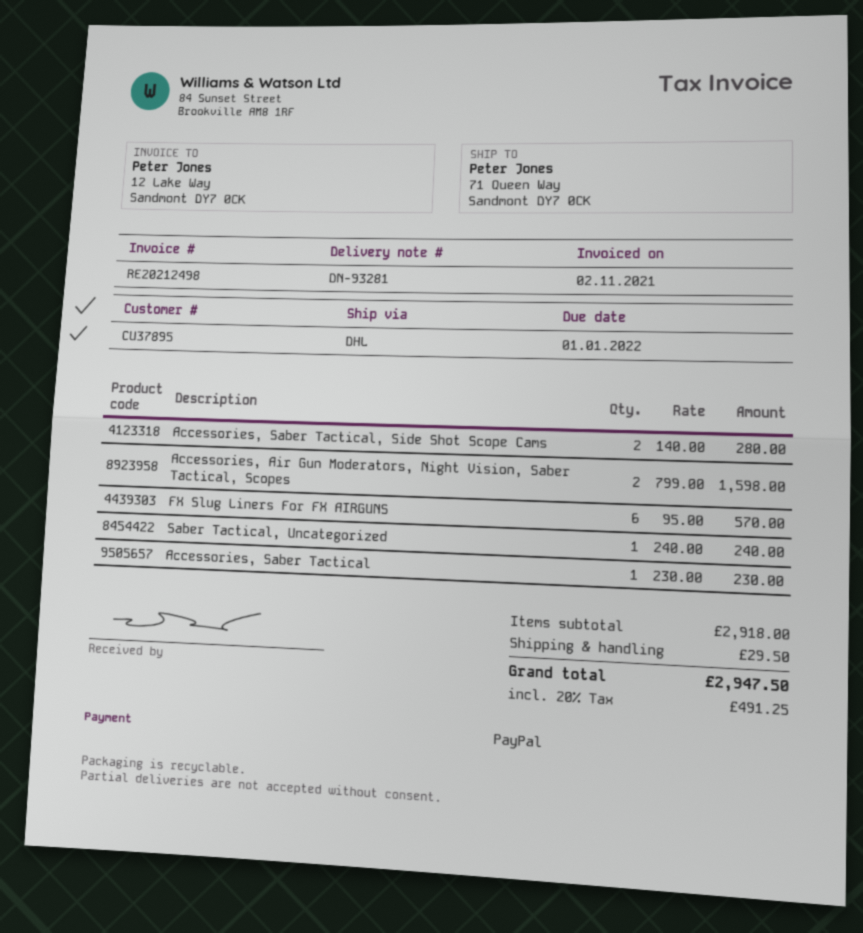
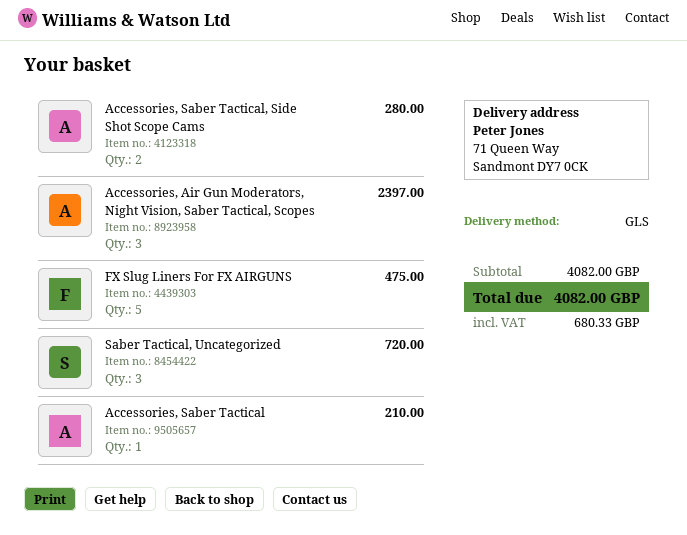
shipping method: DHL -> GLS
Accessories, Air Gun Moderators, Night Vision, Saber Tactical, Scopes: 2 for 1598.00 -> 3 for 2397.00
FX Slug Liners For FX AIRGUNS: 6 for 570.00 -> 5 for 475.00
Saber Tactical, Uncategorized: 1 for 240.00 -> 3 for 720.00
Accessories, Saber Tactical: 1 for 230.00 -> 1 for 210.00
subtotal: 2918.00 -> 4082.00
shipping: 29.50 -> none
tax: 491.25 -> 680.33
total: 2947.50 -> 4082.00

